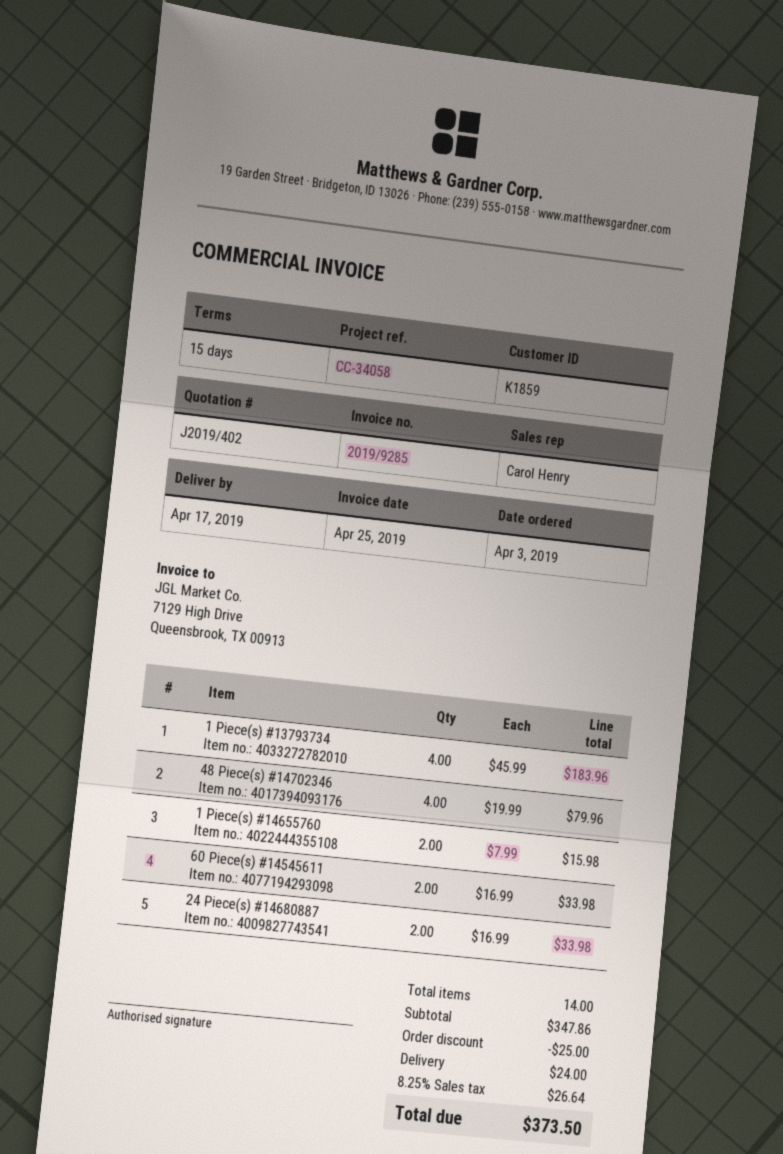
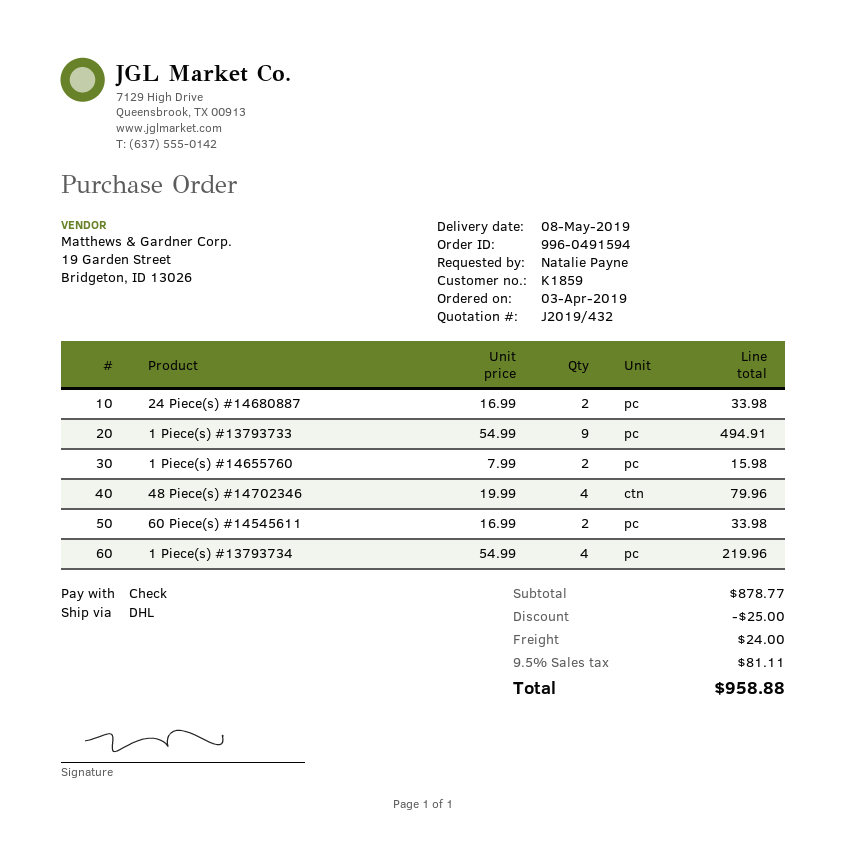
quote number: J2019/402 -> J2019/432
delivery date: 2019-04-17 -> 2019-05-08
1 Piece(s) #13793734: 4 x 45.99 = 183.96 -> 4 x 54.99 = 219.96
1 Piece(s) #13793733: none -> 9 x 54.99 = 494.91
subtotal: 347.86 -> 878.77
tax: 8.25% = 26.64 -> 9.5% = 81.11
total: 373.50 -> 958.88

